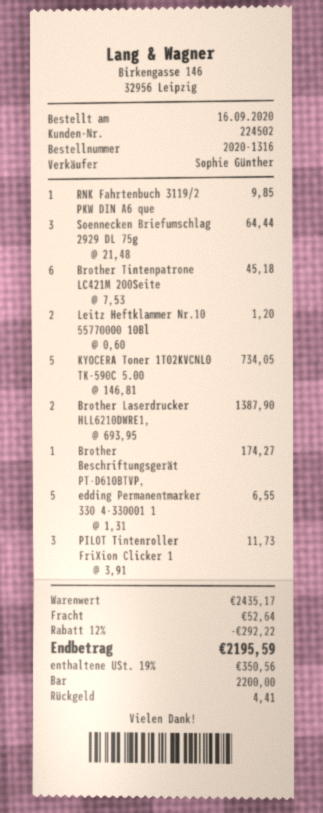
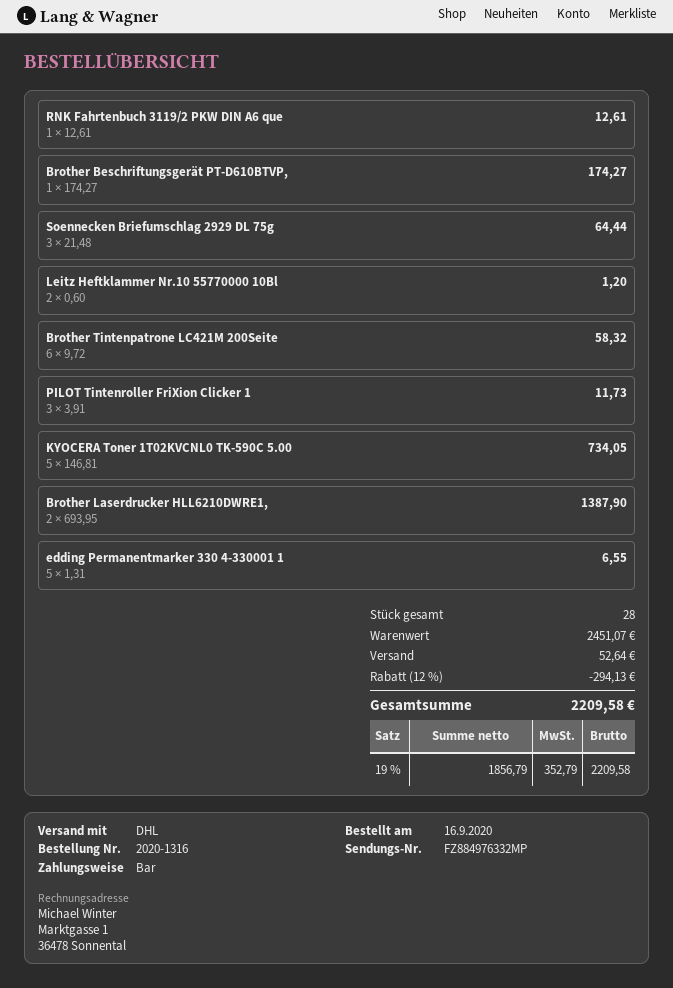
RNK Fahrtenbuch 3119/2 PKW DIN A6 que: 1 x 9.85 = 9.85 -> 1 x 12.61 = 12.61
Brother Tintenpatrone LC421M 200Seite: 6 x 7.53 = 45.18 -> 6 x 9.72 = 58.32
subtotal: 2435.17 -> 2451.07
discount: 12% = 292.22 -> 12% = 294.13
tax: 19% = 350.56 -> 19% = 352.79
total: 2195.59 -> 2209.58

